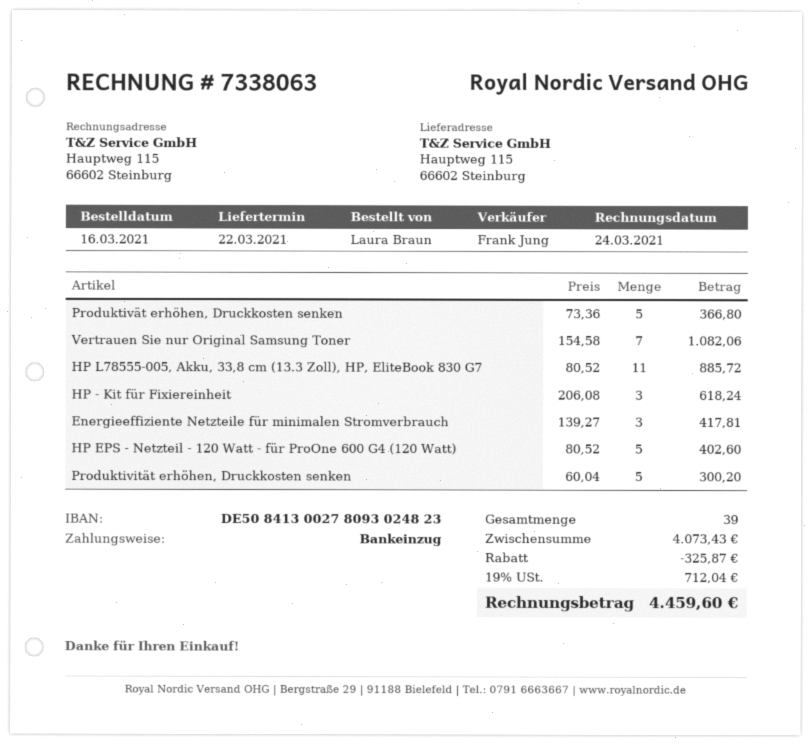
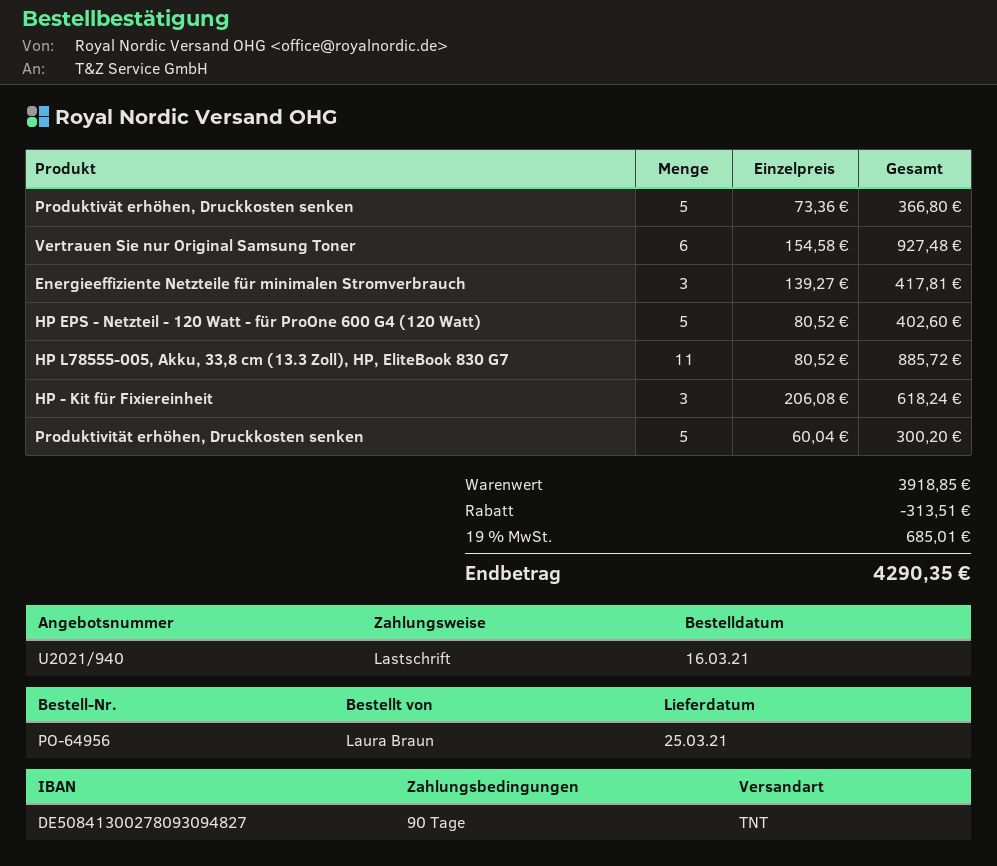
delivery date: 2021-03-22 -> 2021-03-25
bank account: DE50841300278093024823 -> DE50841300278093094827
Vertrauen Sie nur Original Samsung Toner: 7 x 154.58 = 1082.06 -> 6 x 154.58 = 927.48
subtotal: 4073.43 -> 3918.85
discount: 325.87 -> 313.51
tax: 19% = 712.04 -> 19% = 685.01
total: 4459.60 -> 4290.35

